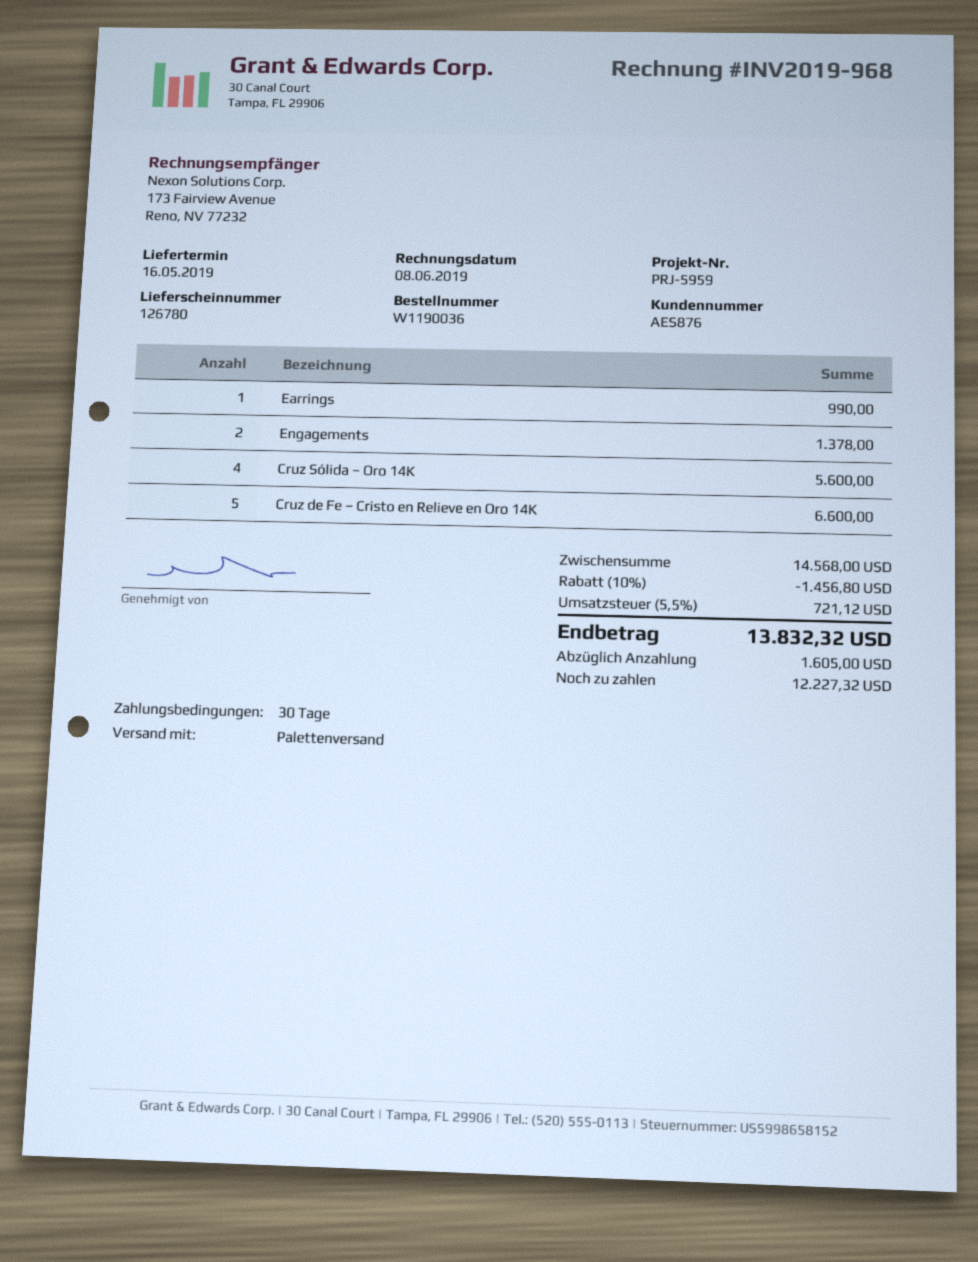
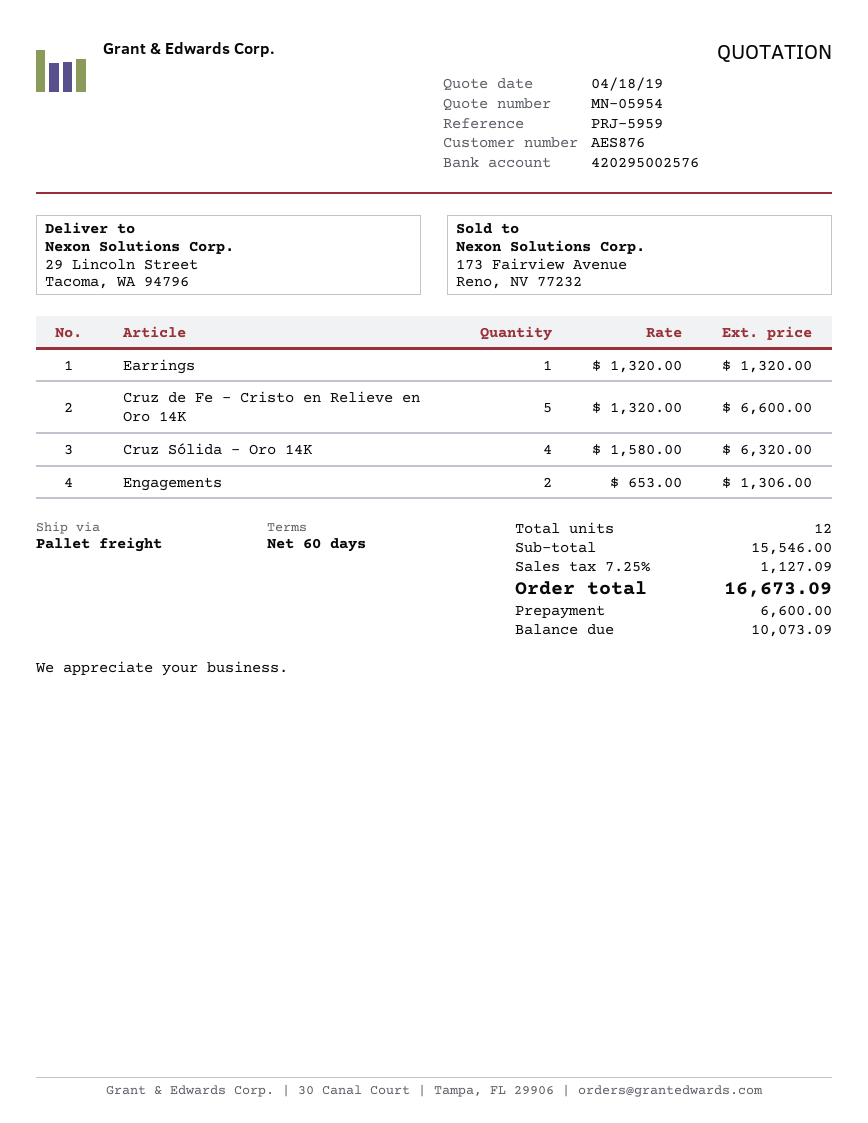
payment terms: 30 days -> 60 days
Earrings: 1 for 990.00 -> 1 for 1320.00
Engagements: 2 for 1378.00 -> 2 for 1306.00
Cruz Sólida – Oro 14K: 4 for 5600.00 -> 4 for 6320.00
subtotal: 14568.00 -> 15546.00
discount: 10% = 1456.80 -> none
tax: 5.5% = 721.12 -> 7.25% = 1127.09
total: 13832.32 -> 16673.09
deposit: 1605.00 -> 6600.00
balance: 12227.32 -> 10073.09

